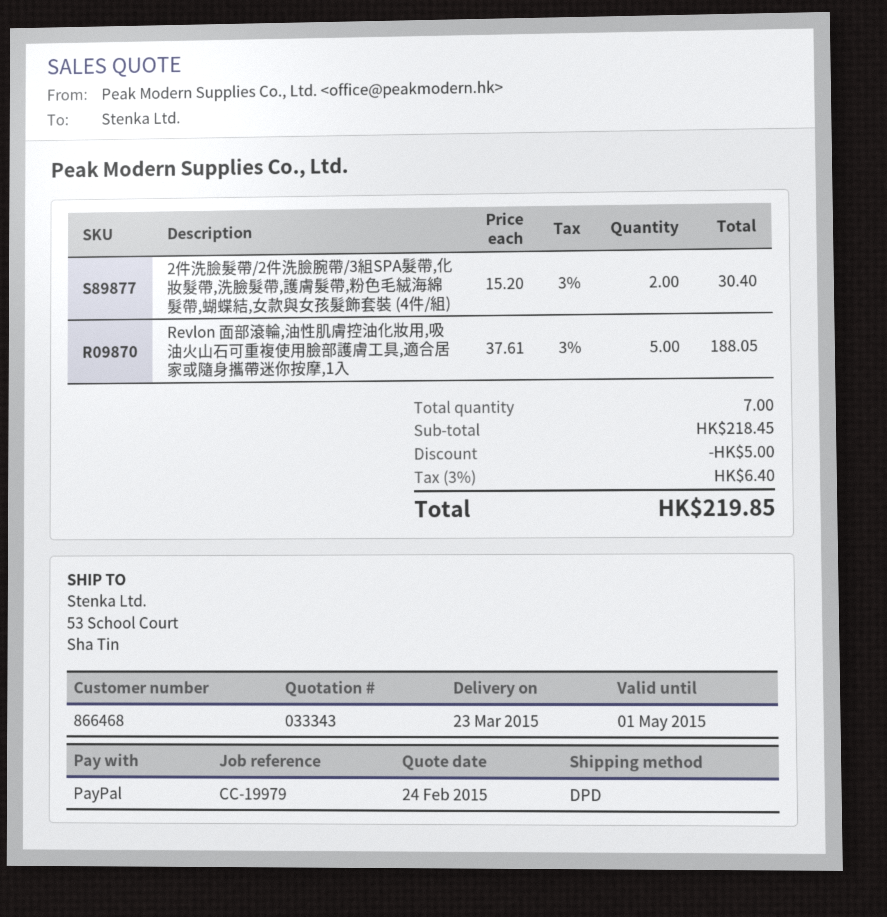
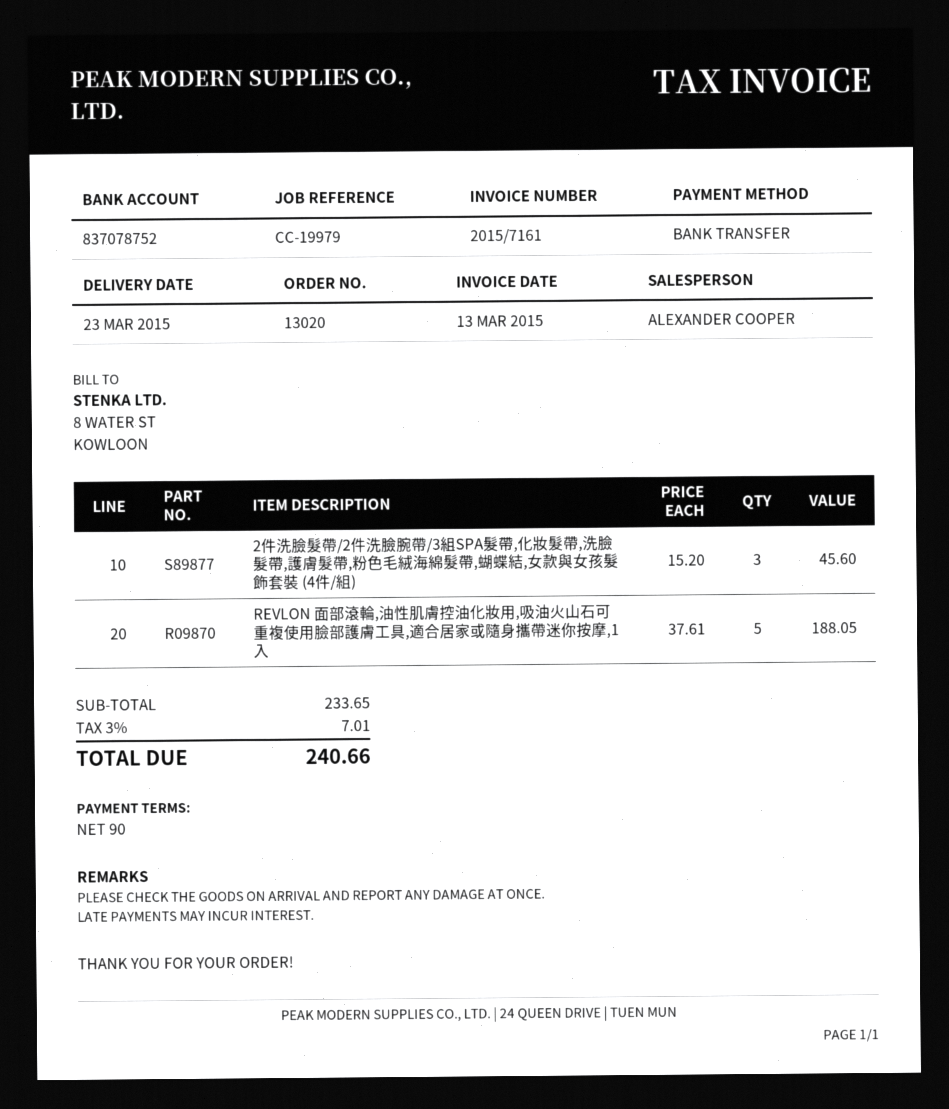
payment method: PayPal -> bank transfer
2件洗臉髮帶/2件洗臉腕帶/3組SPA髮帶,化妝髮帶,洗臉髮帶,護膚髮帶,粉色毛絨海綿髮帶,蝴蝶結,女款與女孩髮飾套裝 (4件/組): 2 x 15.20 = 30.40 -> 3 x 15.20 = 45.60
subtotal: 218.45 -> 233.65
discount: 5.00 -> none
tax: 3% = 6.40 -> 3% = 7.01
total: 219.85 -> 240.66

